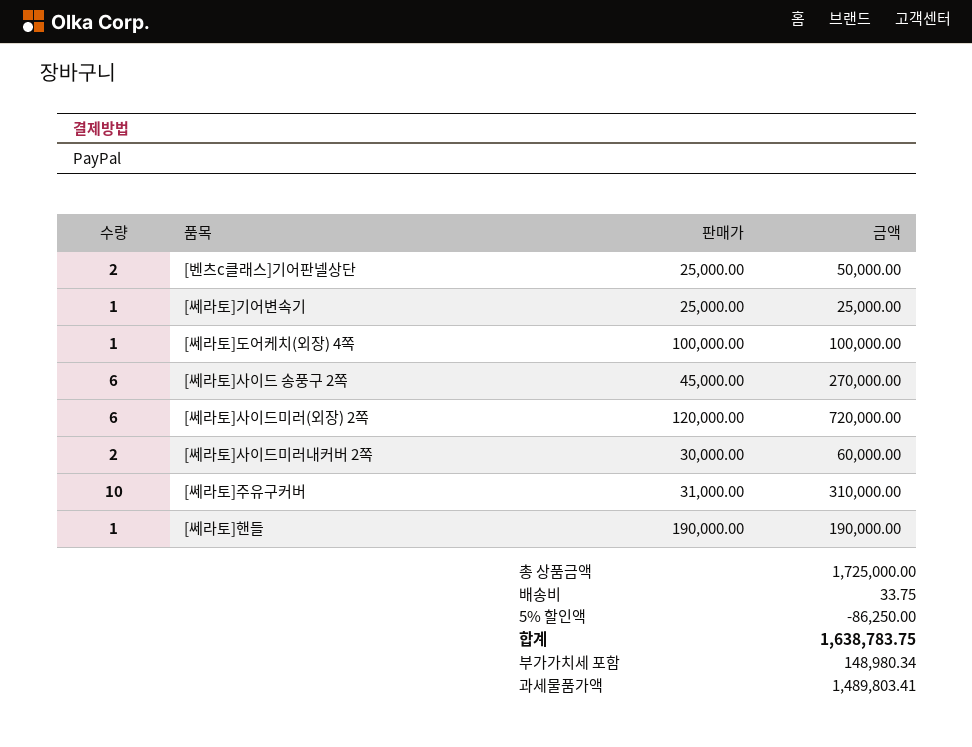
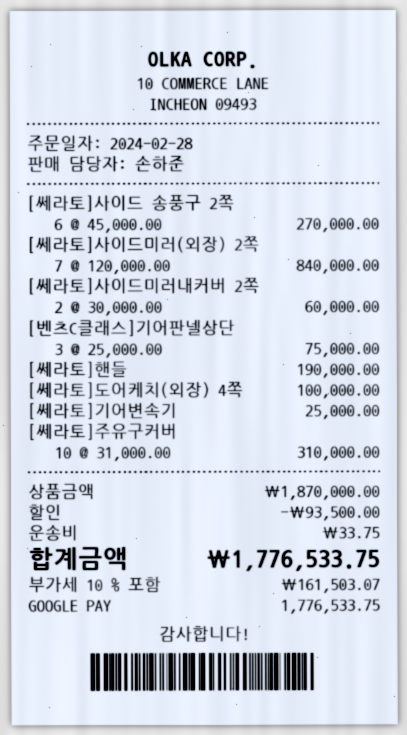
payment method: PayPal -> Google Pay
[벤츠c클래스]기어판넬상단: 2 x 25000.00 = 50000.00 -> 3 x 25000.00 = 75000.00
[쎄라토]사이드미러(외장) 2쪽: 6 x 120000.00 = 720000.00 -> 7 x 120000.00 = 840000.00
subtotal: 1725000.00 -> 1870000.00
discount: 86250.00 -> 93500.00
tax: 148980.34 -> 161503.07
total: 1638783.75 -> 1776533.75

